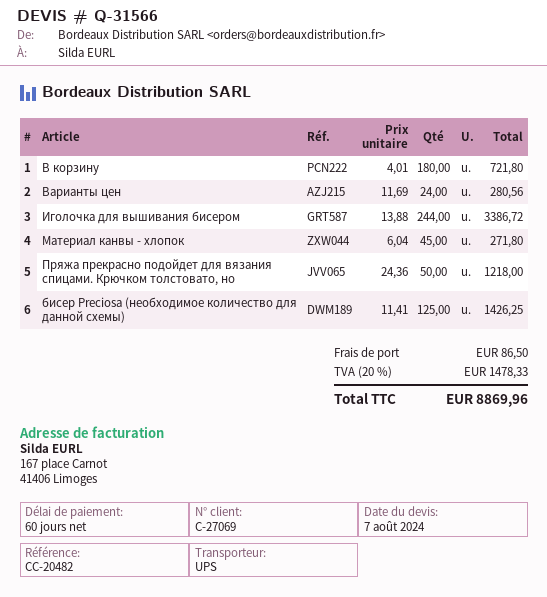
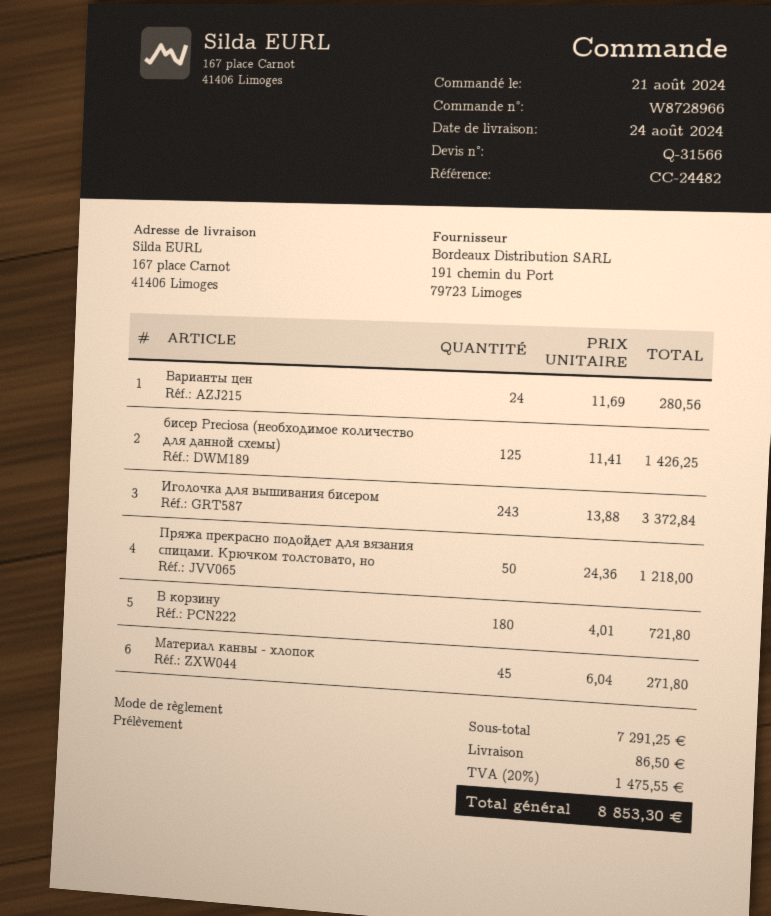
reference: CC-20482 -> CC-24482
Иголочка для вышивания бисером: 244 x 13.88 = 3386.72 -> 243 x 13.88 = 3372.84
tax: 20% = 1478.33 -> 20% = 1475.55
total: 8869.96 -> 8853.30

